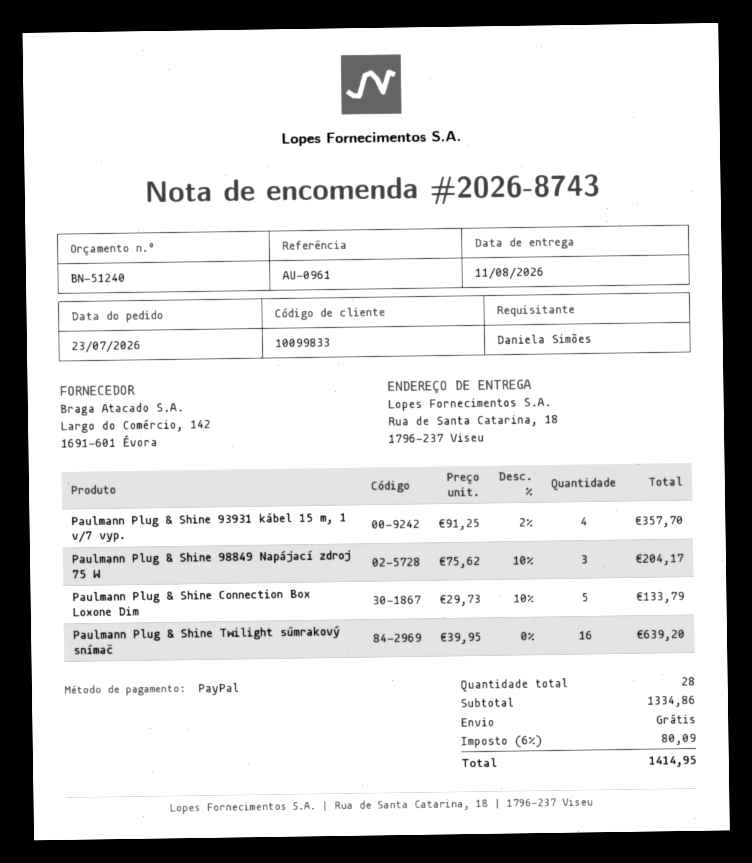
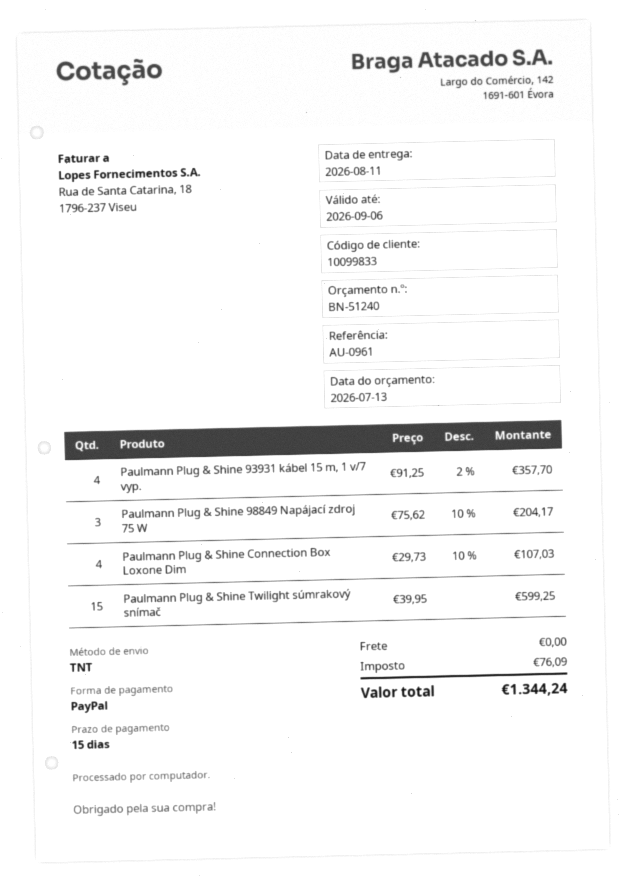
Paulmann Plug & Shine Connection Box Loxone Dim: 5 x 29.73 - 10% = 133.79 -> 4 x 29.73 - 10% = 107.03
Paulmann Plug & Shine Twilight súmrakový snímač: 16 x 39.95 = 639.20 -> 15 x 39.95 = 599.25
tax: 80.09 -> 76.09
total: 1414.95 -> 1344.24

